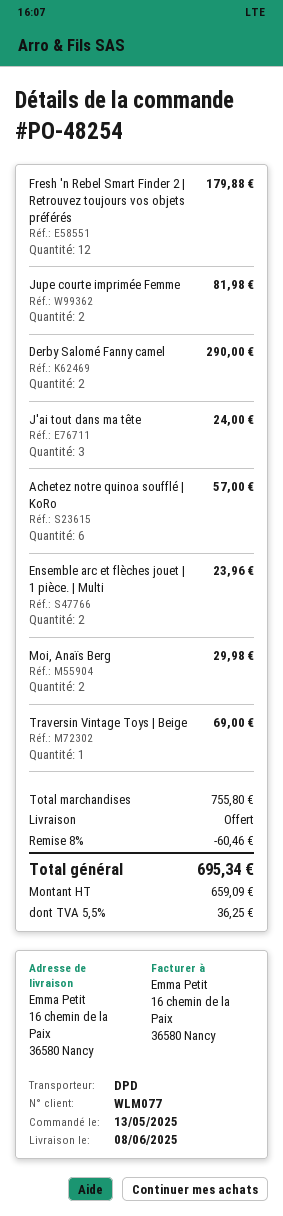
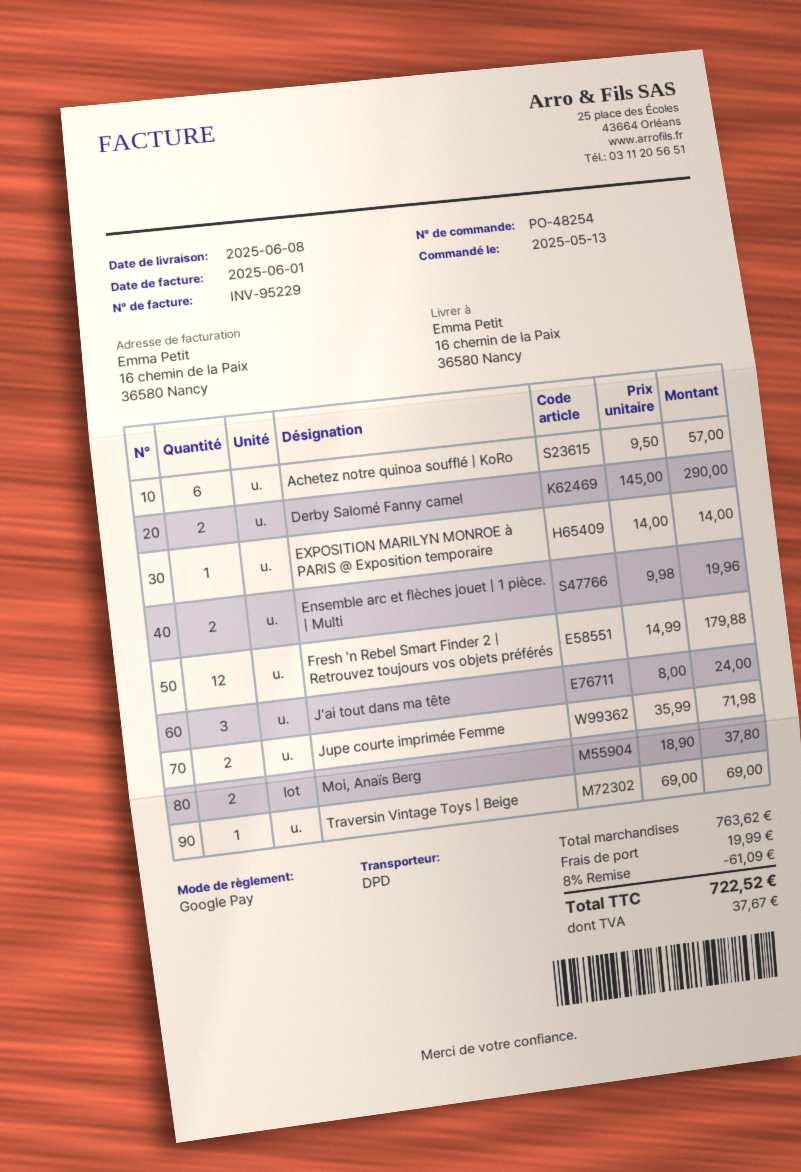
Jupe courte imprimée Femme: 2 for 81.98 -> 2 for 71.98
Ensemble arc et flèches jouet | 1 pièce. | Multi: 2 for 23.96 -> 2 for 19.96
Moi, Anaïs Berg: 2 for 29.98 -> 2 for 37.80
EXPOSITION MARILYN MONROE à PARIS @ Exposition temporaire: none -> 1 for 14.00
subtotal: 755.80 -> 763.62
discount: 8% = 60.46 -> 8% = 61.09
shipping: 0.00 -> 19.99
tax: 36.25 -> 37.67
total: 695.34 -> 722.52

